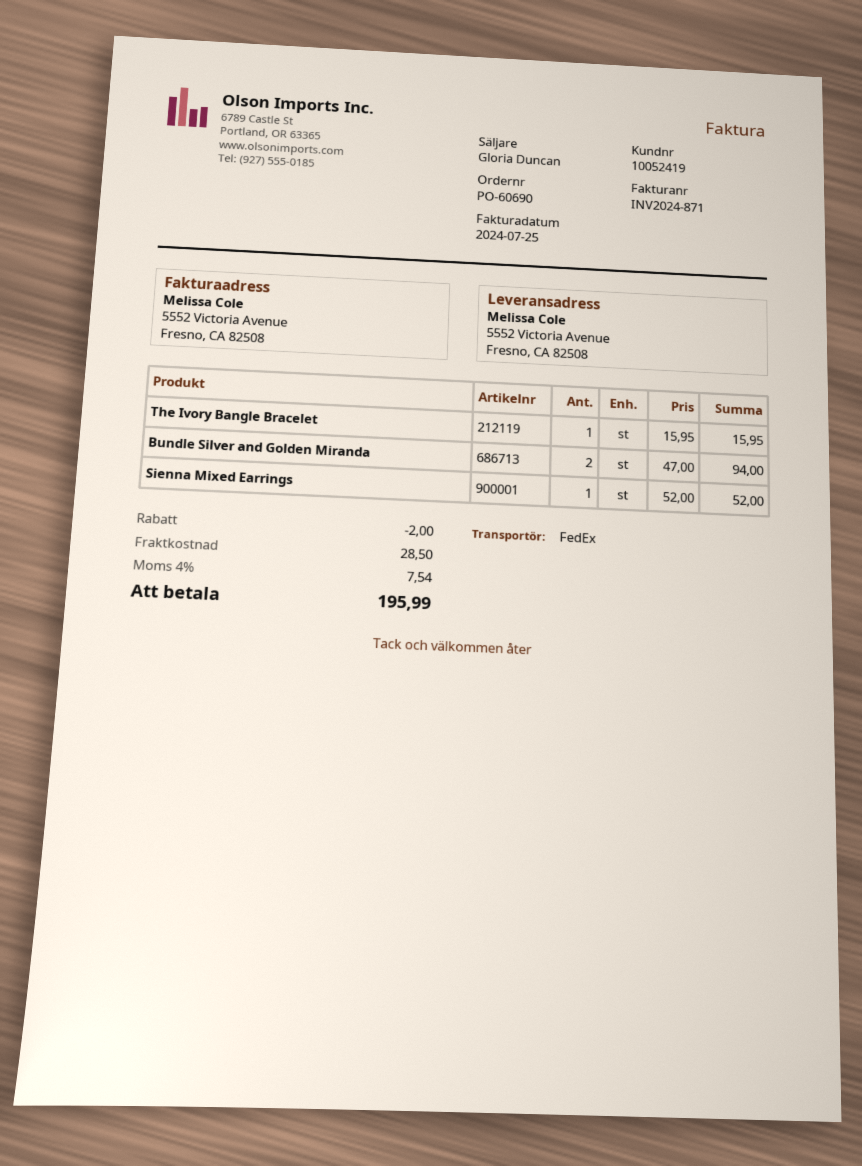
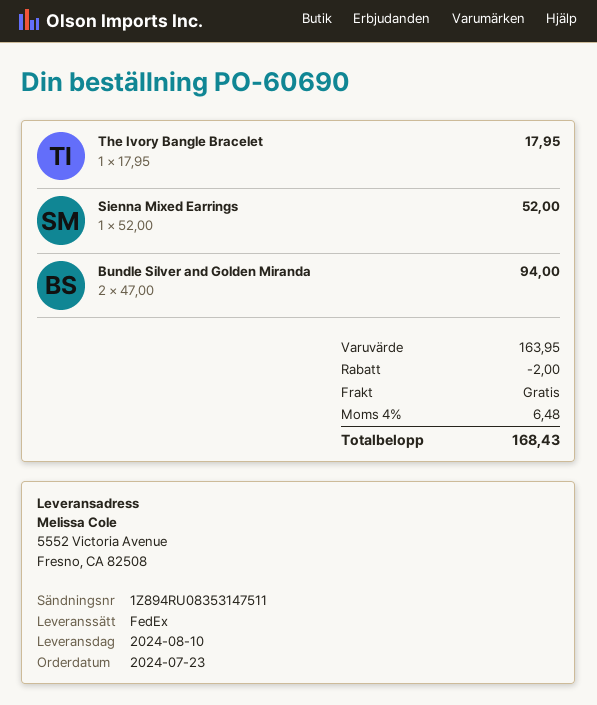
The Ivory Bangle Bracelet: 1 x 15.95 = 15.95 -> 1 x 17.95 = 17.95
shipping: 28.50 -> 0.00
tax: 4% = 7.54 -> 4% = 6.48
total: 195.99 -> 168.43

